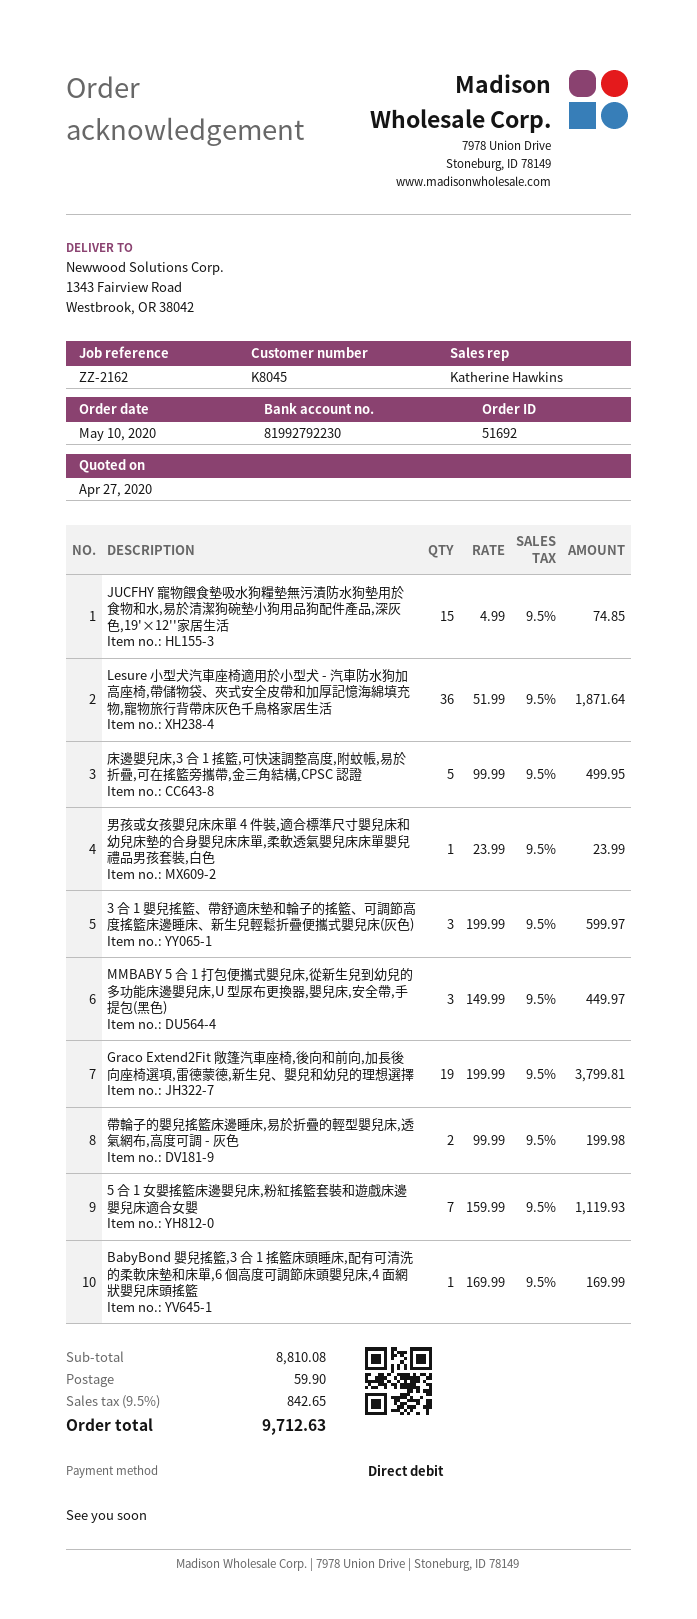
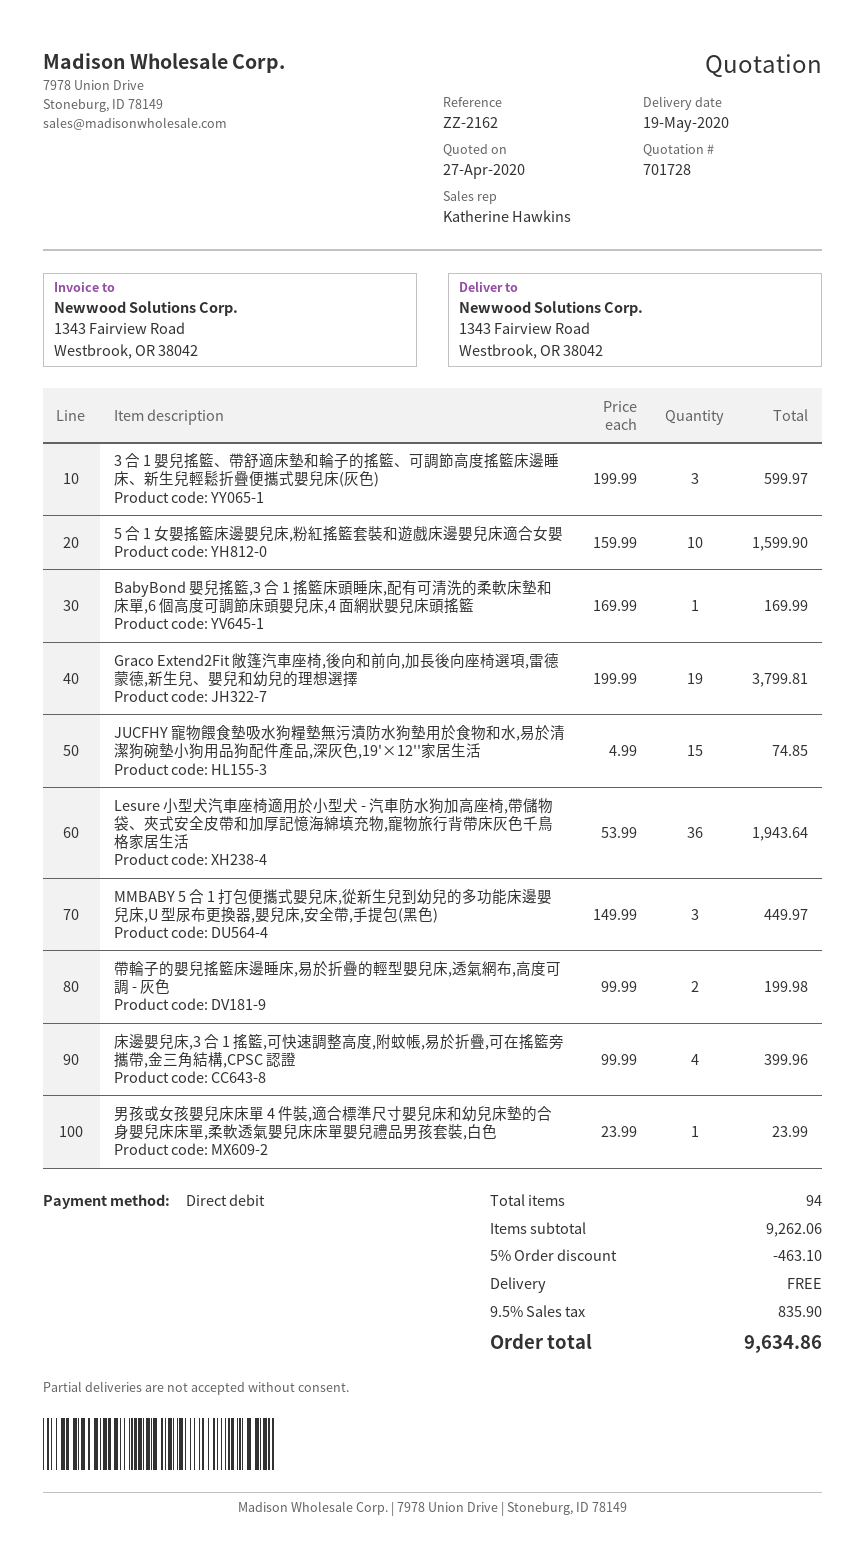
Lesure 小型犬汽車座椅適用於小型犬 - 汽車防水狗加高座椅,帶儲物袋、夾式安全皮帶和加厚記憶海綿填充物,寵物旅行背帶床灰色千鳥格家居生活: 36 x 51.99 = 1871.64 -> 36 x 53.99 = 1943.64
床邊嬰兒床,3 合 1 搖籃,可快速調整高度,附蚊帳,易於折疊,可在搖籃旁攜帶,金三角結構,CPSC 認證: 5 x 99.99 = 499.95 -> 4 x 99.99 = 399.96
5 合 1 女嬰搖籃床邊嬰兒床,粉紅搖籃套裝和遊戲床邊嬰兒床適合女嬰: 7 x 159.99 = 1119.93 -> 10 x 159.99 = 1599.90
subtotal: 8810.08 -> 9262.06
discount: none -> 5% = 463.10
shipping: 59.90 -> 0.00
tax: 9.5% = 842.65 -> 9.5% = 835.90
total: 9712.63 -> 9634.86

